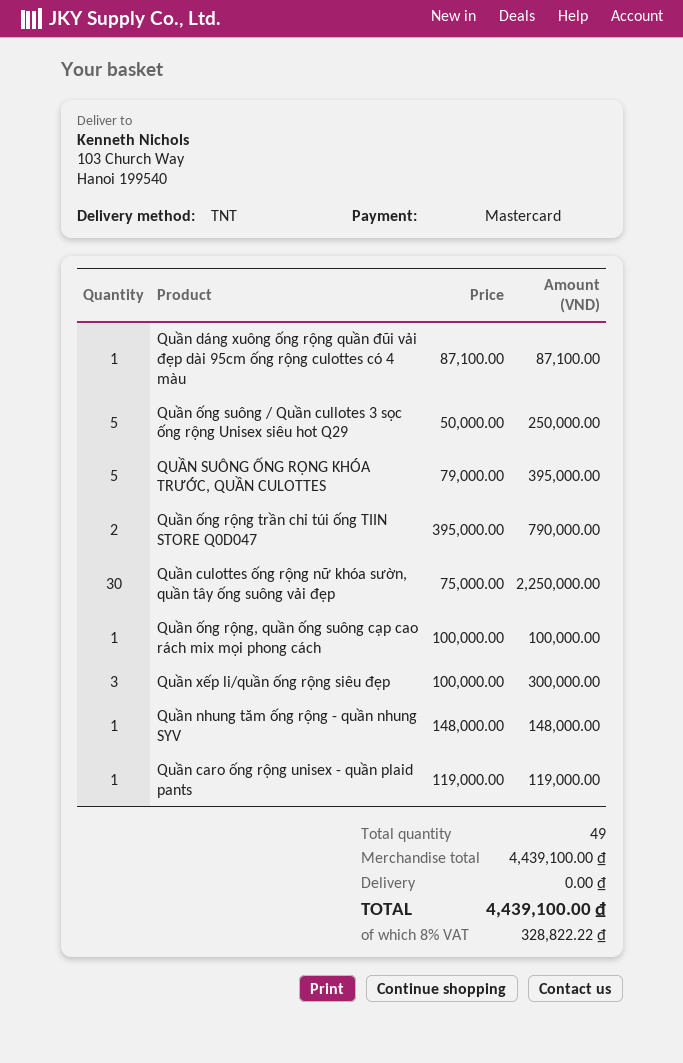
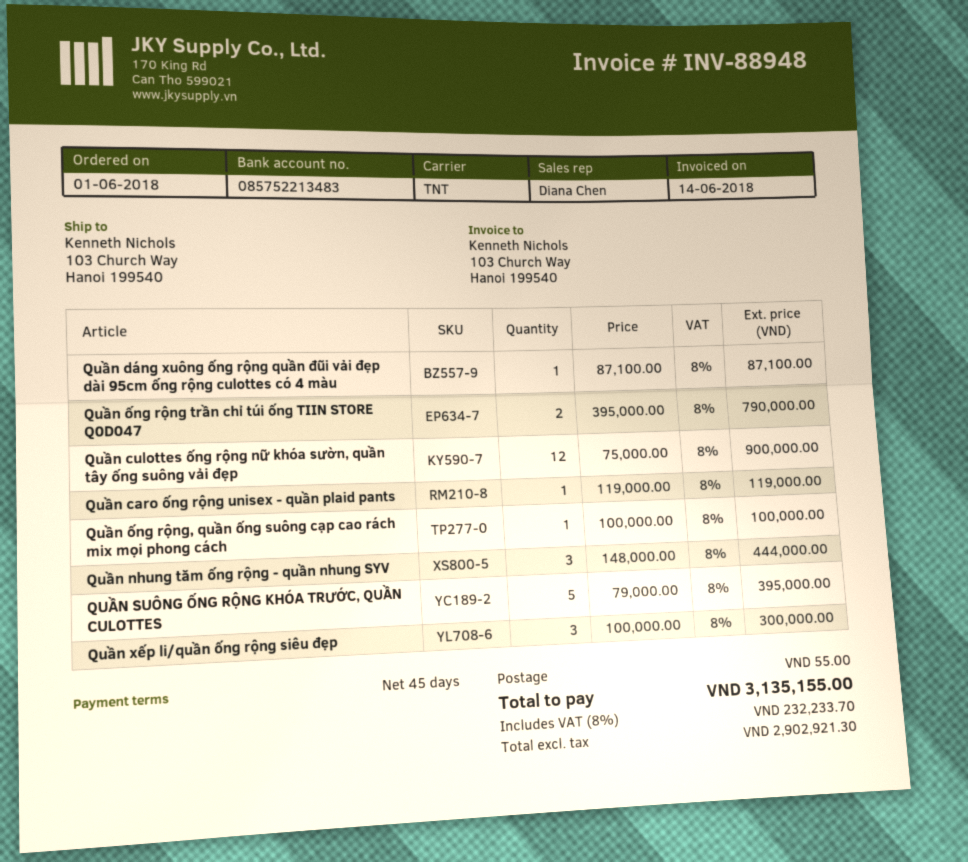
Quần ống suông / Quần cullotes 3 sọc ống rộng Unisex siêu hot Q29: 5 x 50000.00 = 250000.00 -> none
Quần culottes ống rộng nữ khóa sườn, quần tây ống suông vải đẹp: 30 x 75000.00 = 2250000.00 -> 12 x 75000.00 = 900000.00
Quần nhung tăm ống rộng - quần nhung SYV: 1 x 148000.00 = 148000.00 -> 3 x 148000.00 = 444000.00
shipping: 0.00 -> 55.00
tax: 8% = 328822.22 -> 8% = 232233.70
total: 4439100.00 -> 3135155.00

